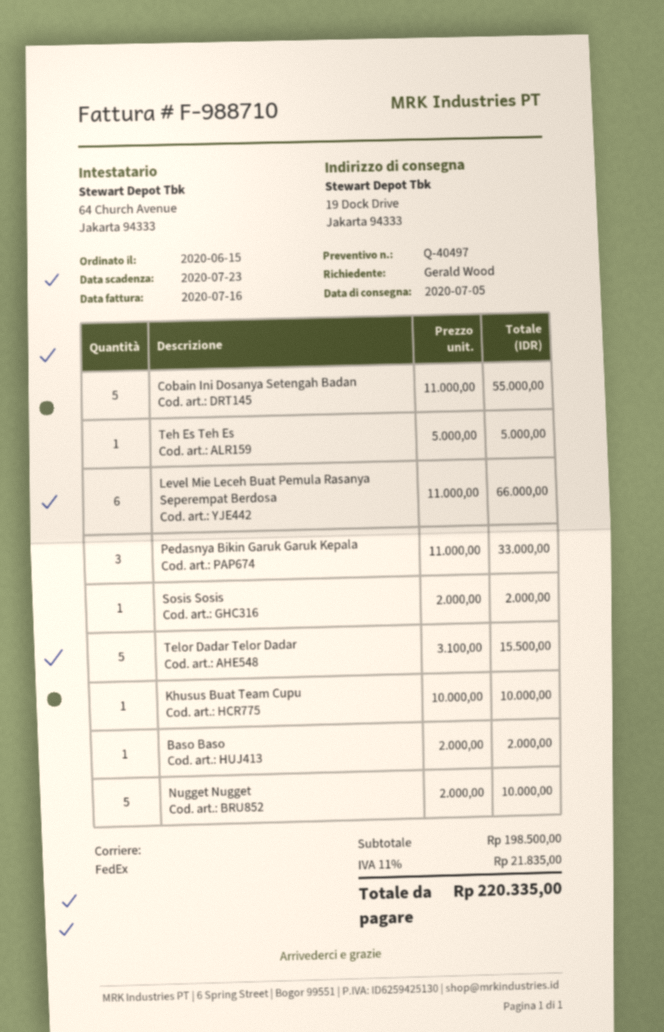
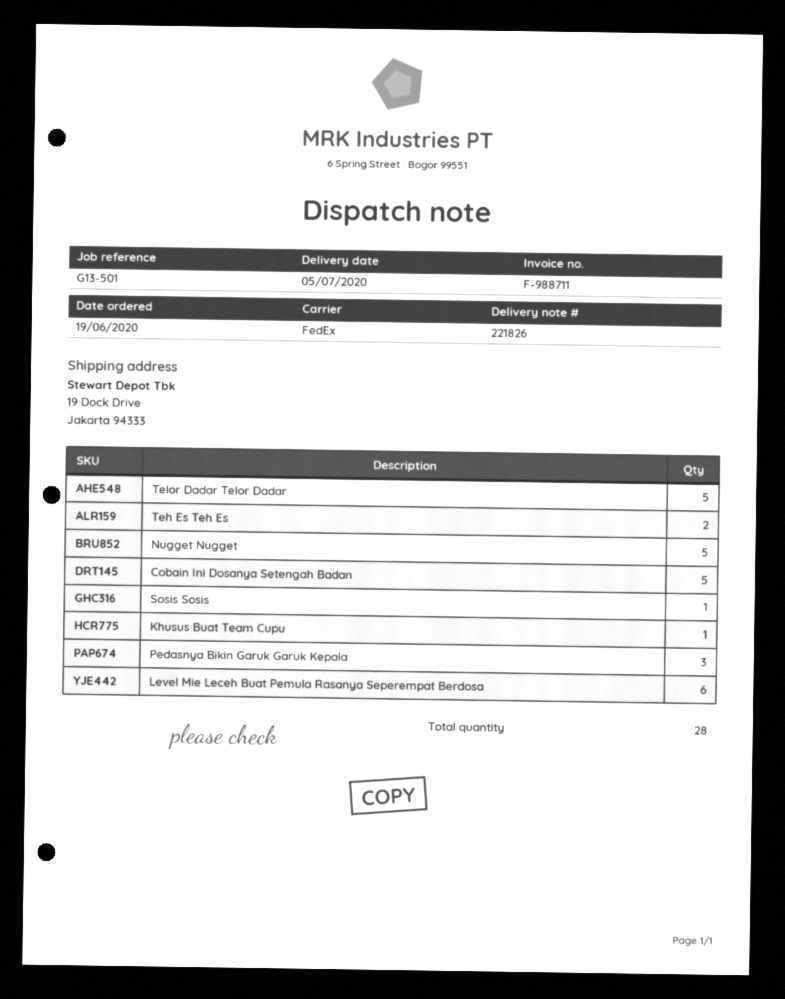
order date: 2020-06-15 -> 2020-06-19
invoice number: F-988710 -> F-988711
Teh Es Teh Es: 1 -> 2
Baso Baso: 1 -> none

